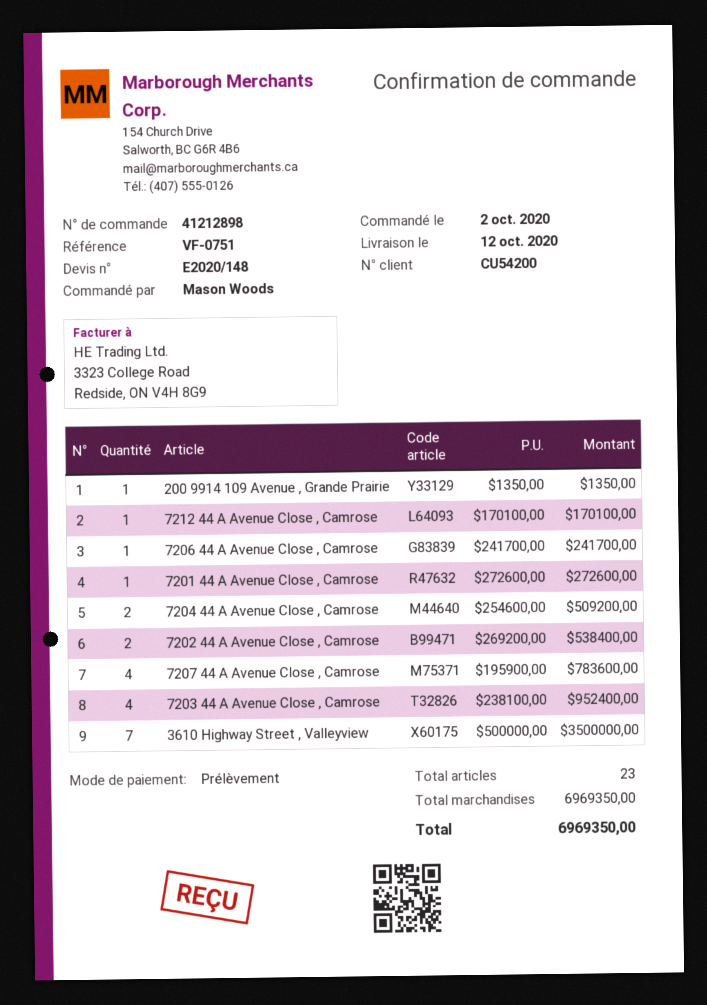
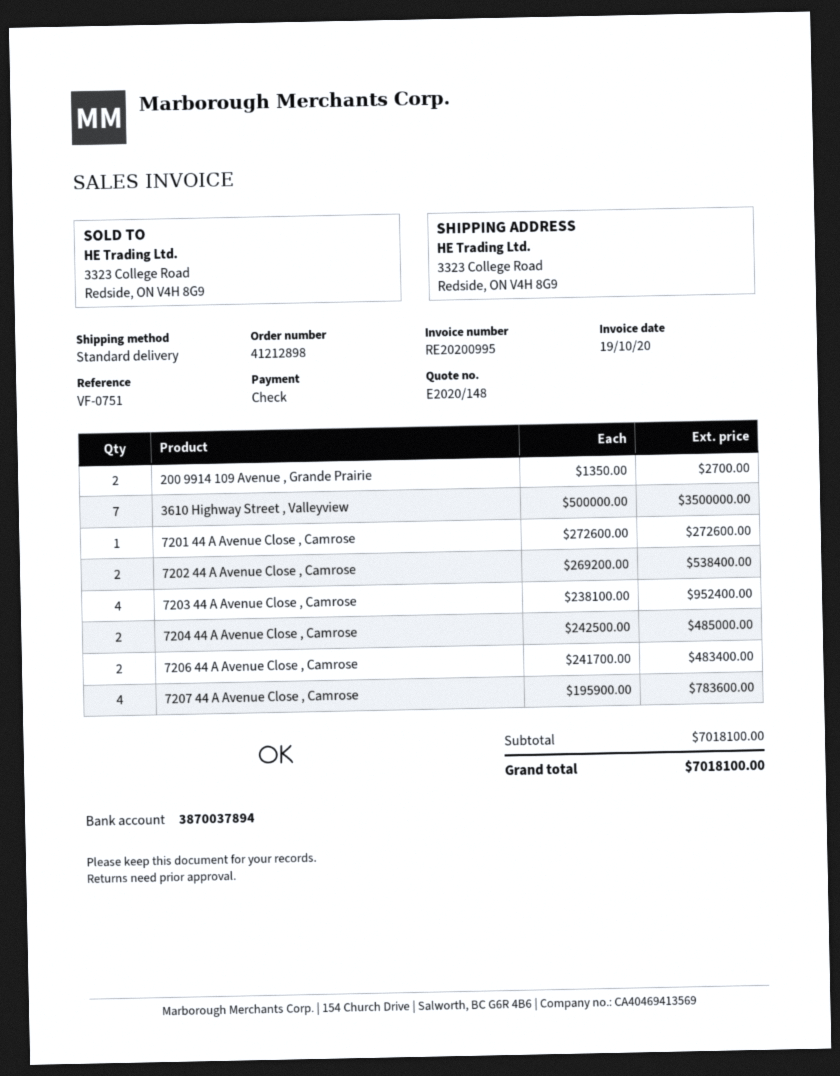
payment method: direct debit -> cheque
200 9914 109 Avenue , Grande Prairie: 1 x 1350.00 = 1350.00 -> 2 x 1350.00 = 2700.00
7212 44 A Avenue Close , Camrose: 1 x 170100.00 = 170100.00 -> none
7206 44 A Avenue Close , Camrose: 1 x 241700.00 = 241700.00 -> 2 x 241700.00 = 483400.00
7204 44 A Avenue Close , Camrose: 2 x 254600.00 = 509200.00 -> 2 x 242500.00 = 485000.00
subtotal: 6969350.00 -> 7018100.00
total: 6969350.00 -> 7018100.00

